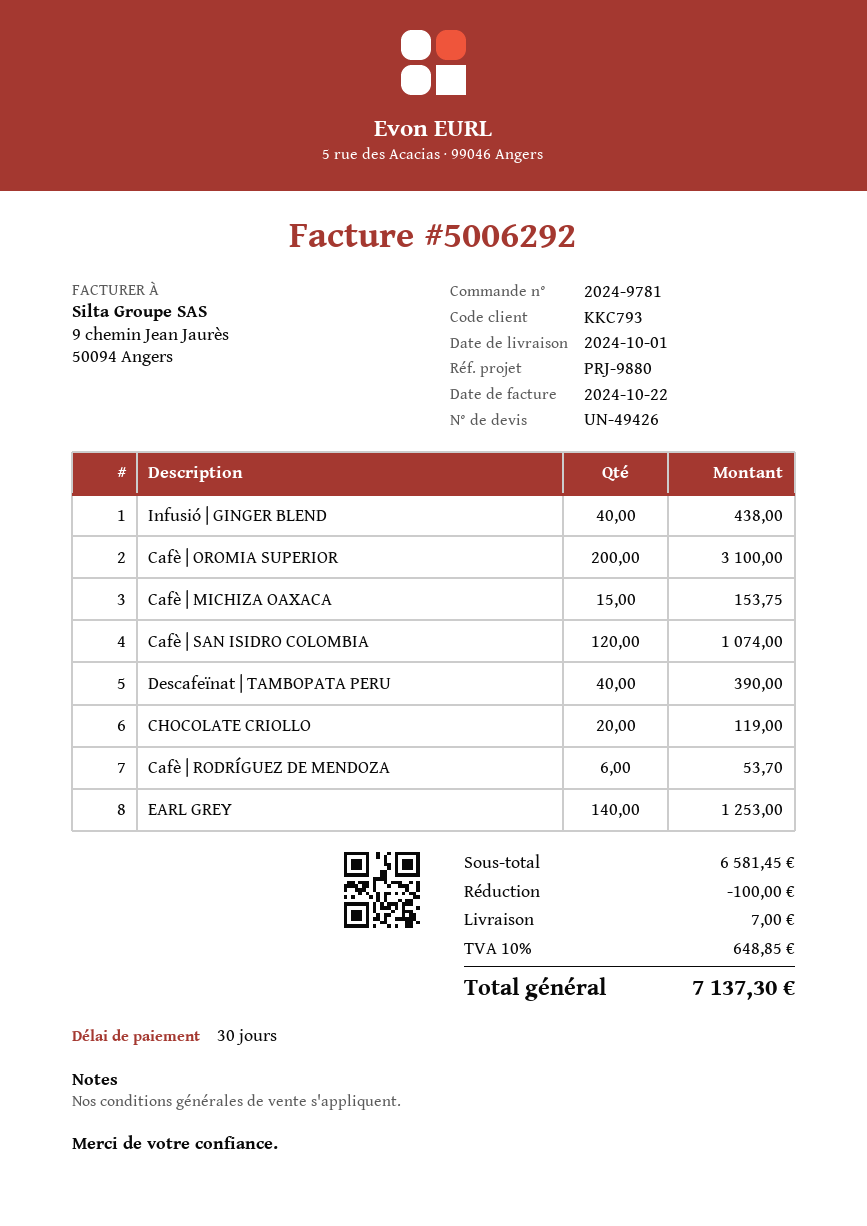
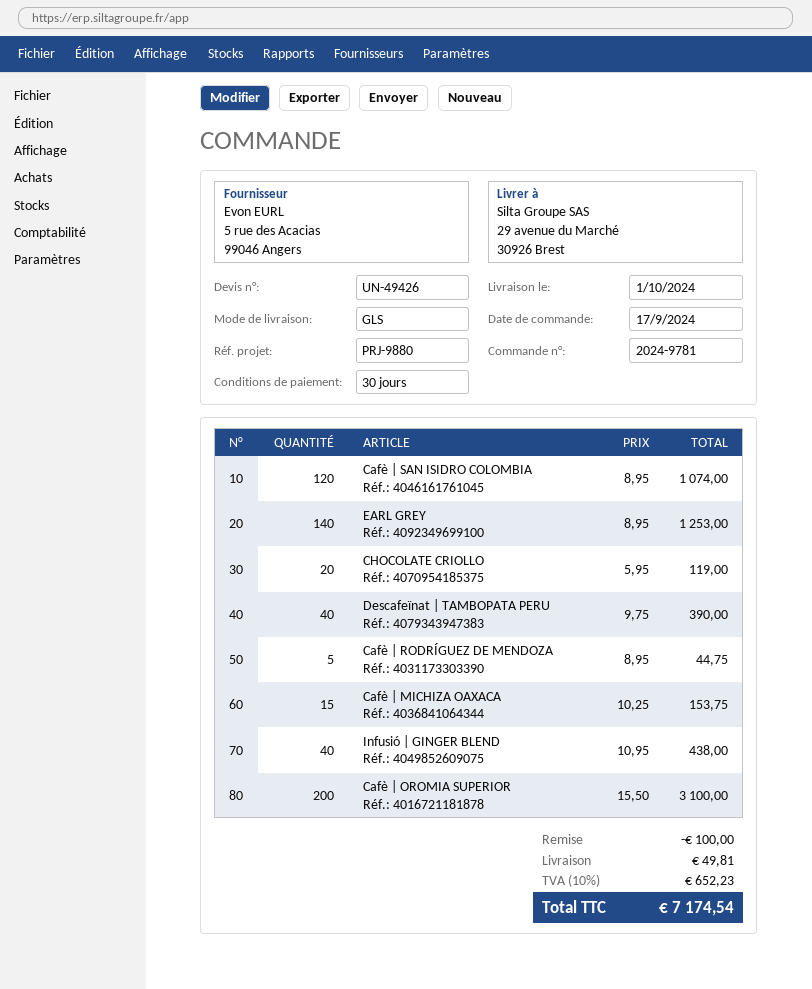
Cafè | RODRÍGUEZ DE MENDOZA: 6 for 53.70 -> 5 for 44.75
shipping: 7.00 -> 49.81
tax: 10% = 648.85 -> 10% = 652.23
total: 7137.30 -> 7174.54

